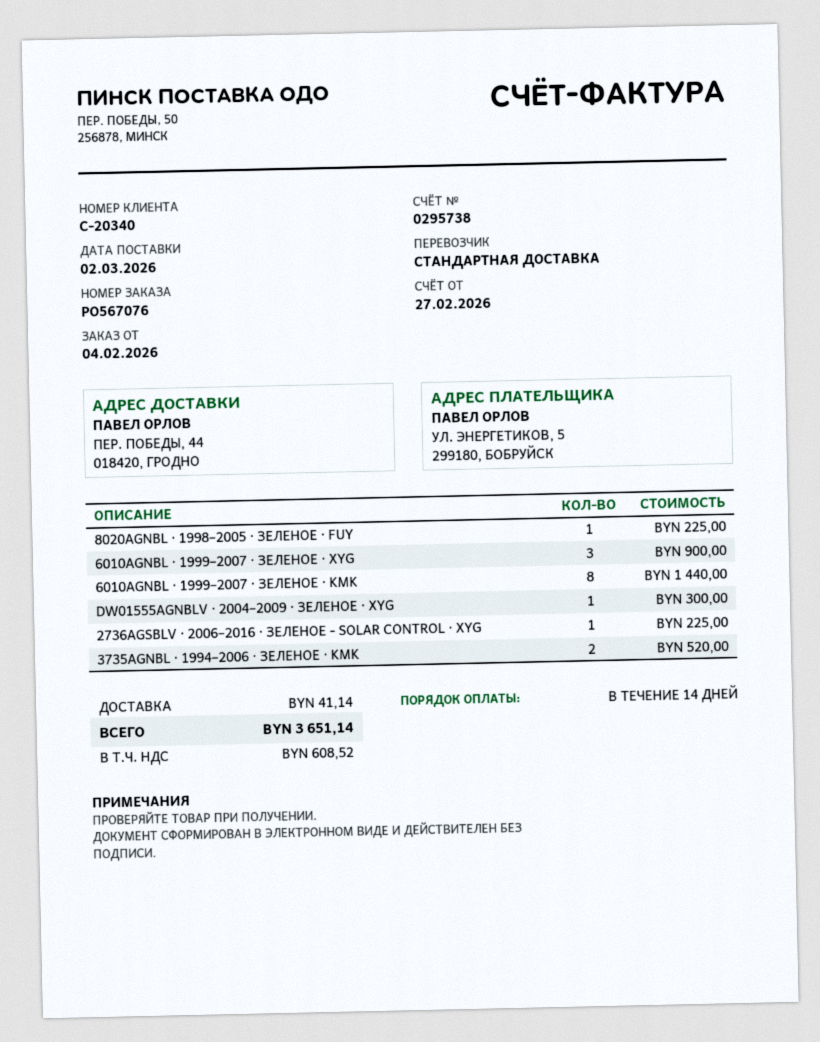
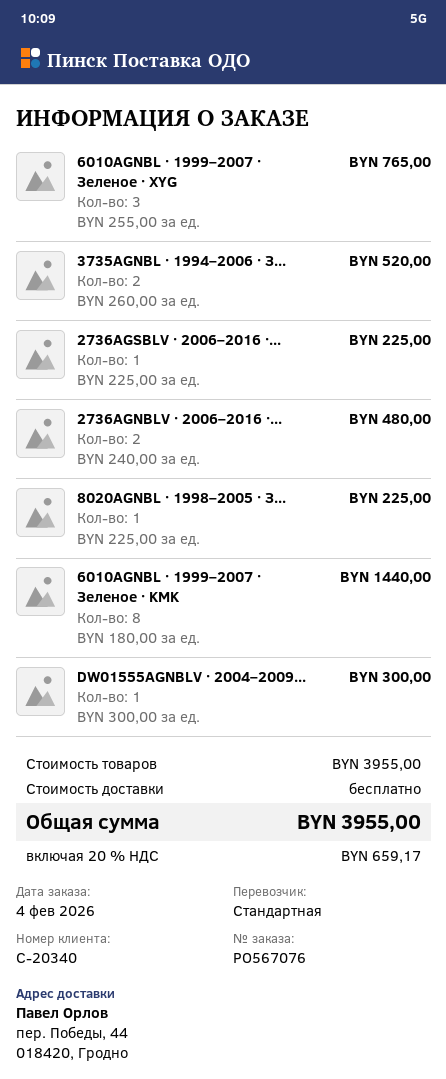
6010AGNBL · 1999–2007 · ЗЕЛЕНОЕ · XYG: 3 for 900.00 -> 3 for 765.00
2736AGNBLV · 2006–2016 ·...: none -> 2 for 480.00
shipping: 41.14 -> 0.00
tax: 608.52 -> 659.17
total: 3651.14 -> 3955.00

